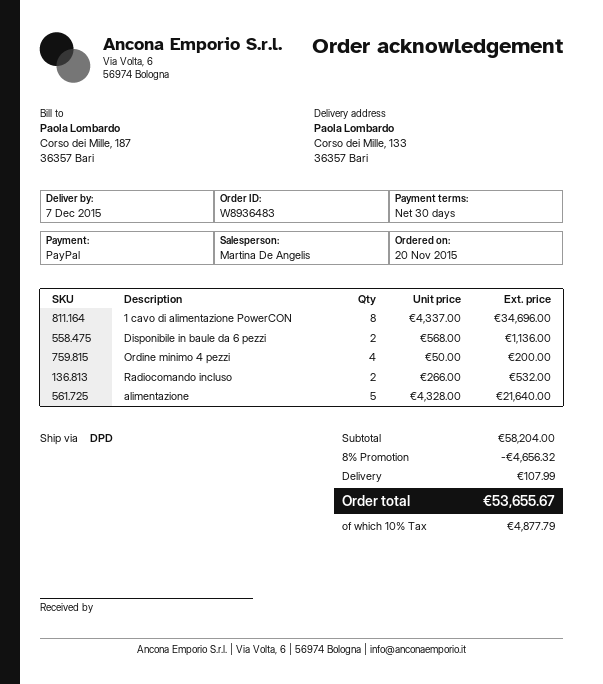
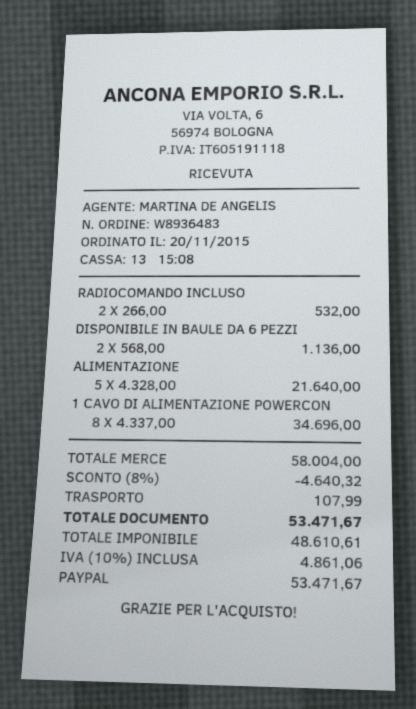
Ordine minimo 4 pezzi: 4 x 50.00 = 200.00 -> none
subtotal: 58204.00 -> 58004.00
discount: 8% = 4656.32 -> 8% = 4640.32
tax: 10% = 4877.79 -> 10% = 4861.06
total: 53655.67 -> 53471.67

